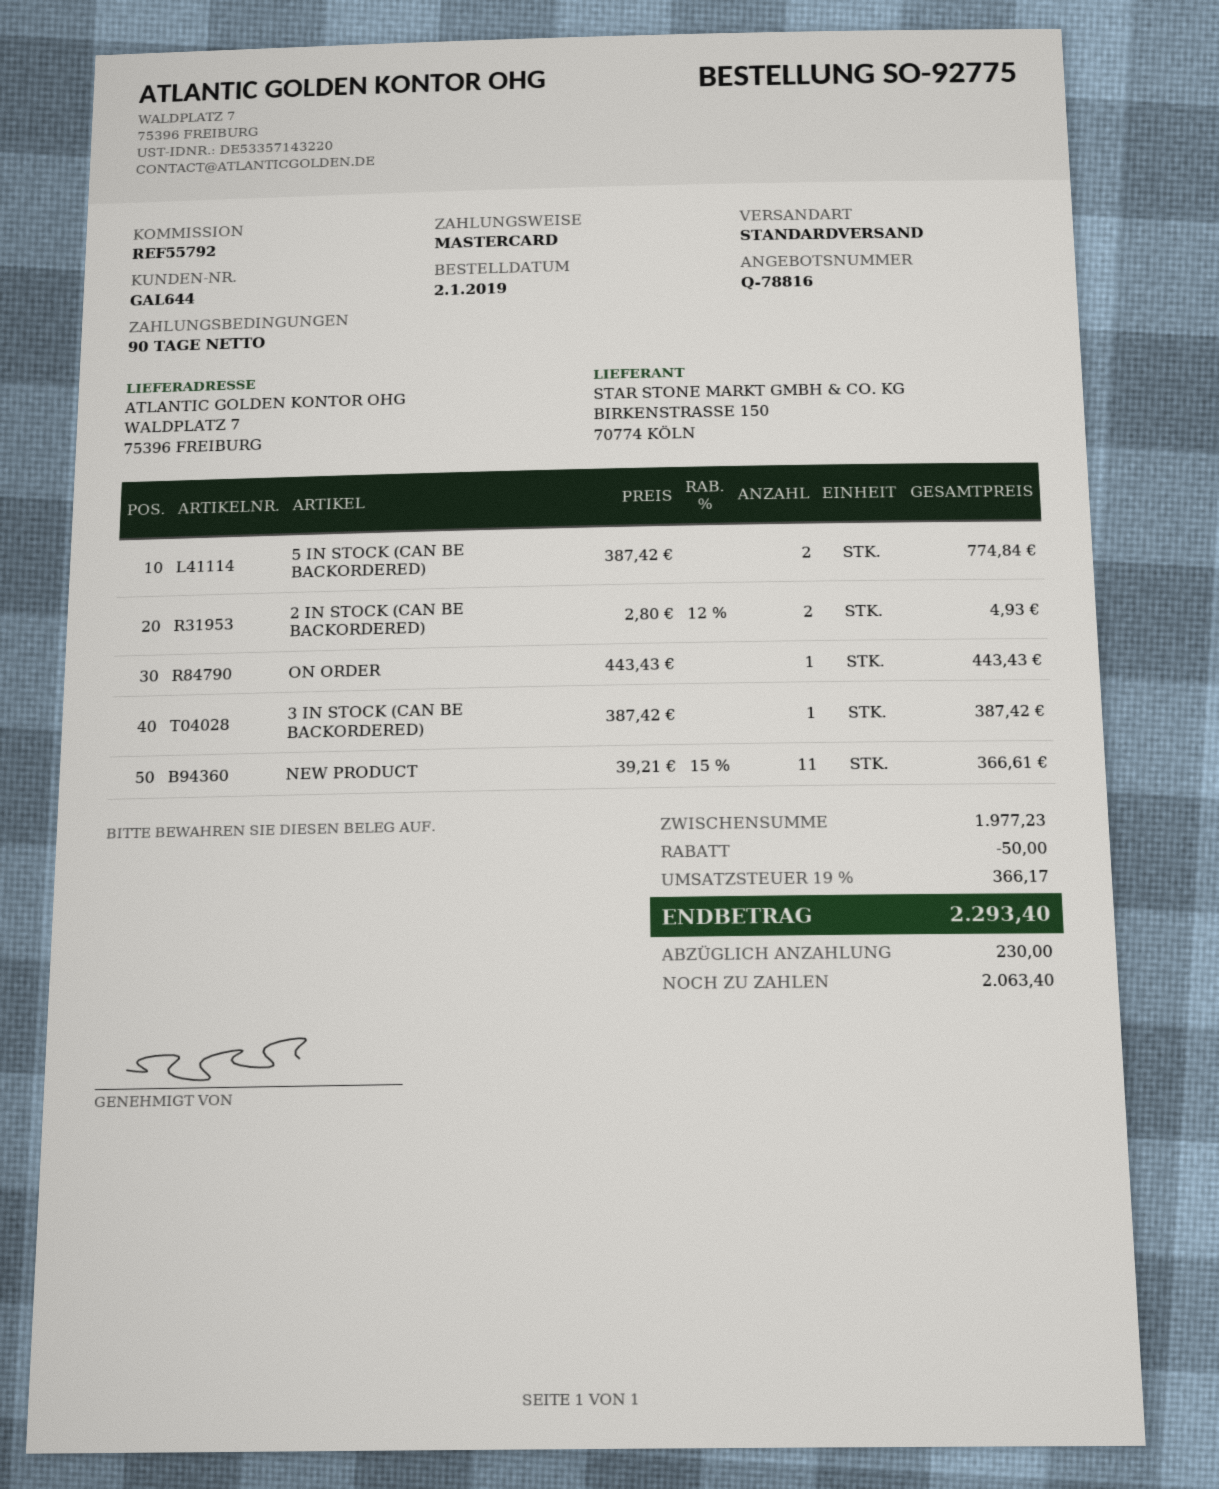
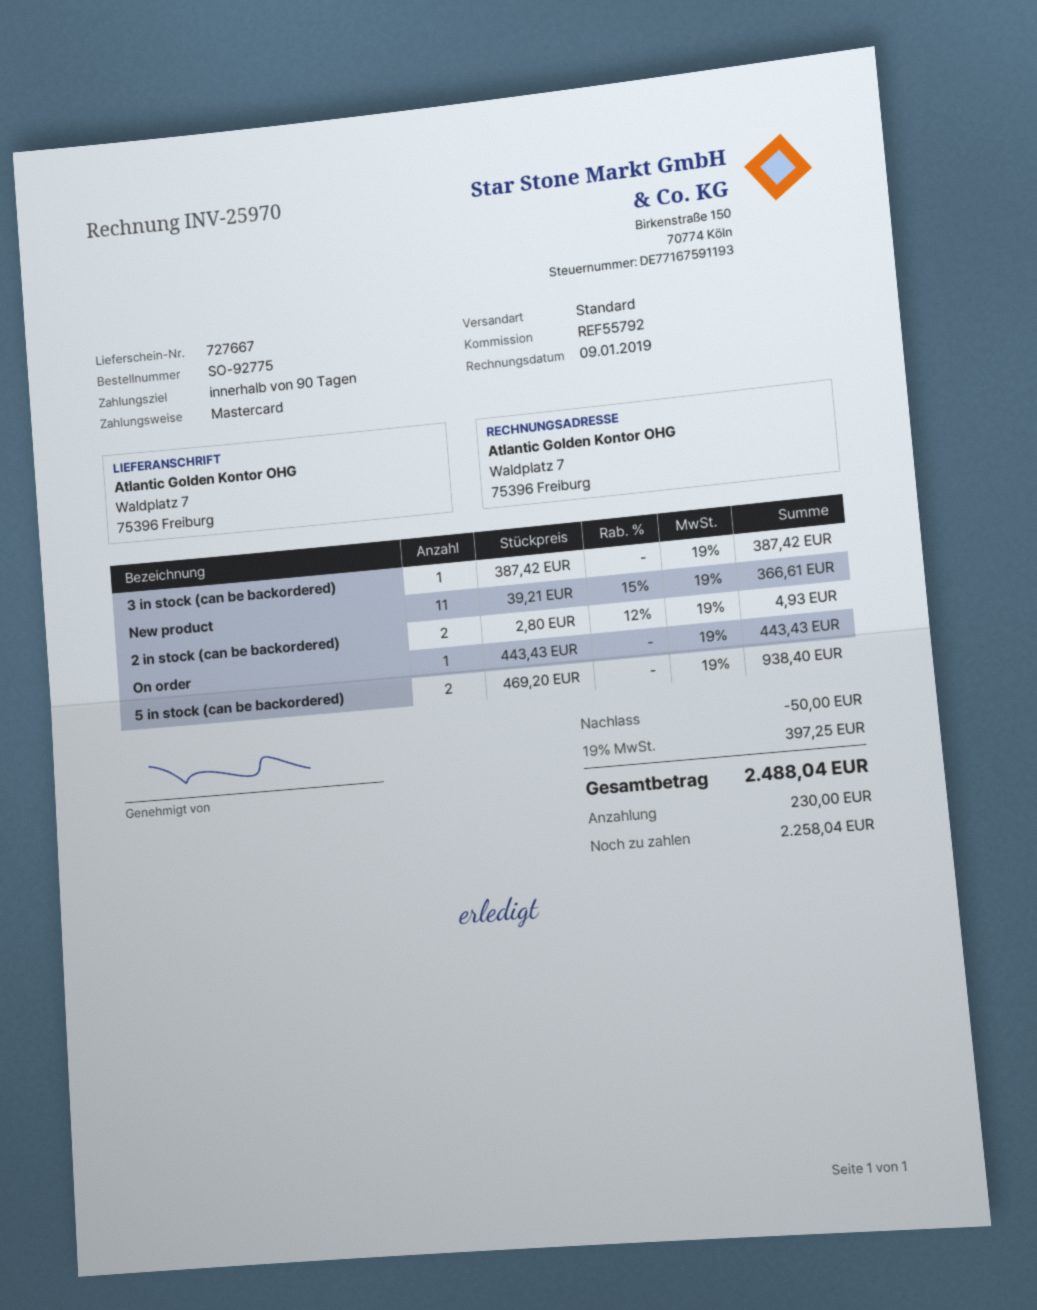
5 IN STOCK (CAN BE BACKORDERED): 2 x 387.42 = 774.84 -> 2 x 469.20 = 938.40
tax: 19% = 366.17 -> 19% = 397.25
total: 2293.40 -> 2488.04
balance: 2063.40 -> 2258.04

